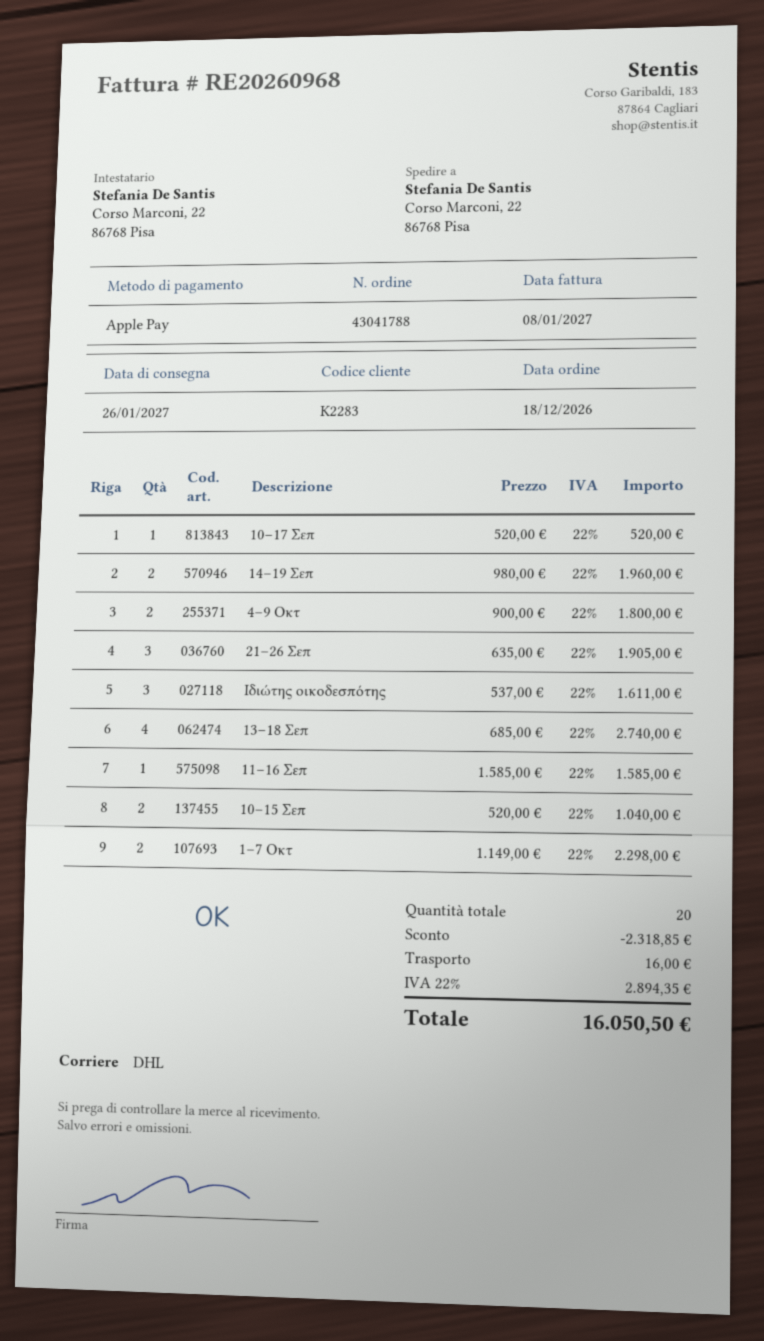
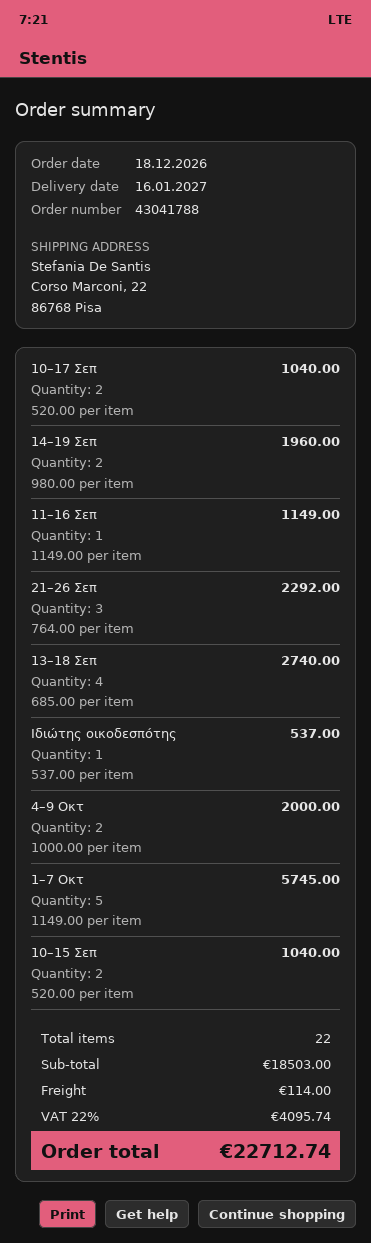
delivery date: 2027-01-26 -> 2027-01-16
10–17 Σεπ: 1 x 520.00 = 520.00 -> 2 x 520.00 = 1040.00
4–9 Οκτ: 2 x 900.00 = 1800.00 -> 2 x 1000.00 = 2000.00
21–26 Σεπ: 3 x 635.00 = 1905.00 -> 3 x 764.00 = 2292.00
Ιδιώτης οικοδεσπότης: 3 x 537.00 = 1611.00 -> 1 x 537.00 = 537.00
11–16 Σεπ: 1 x 1585.00 = 1585.00 -> 1 x 1149.00 = 1149.00
1–7 Οκτ: 2 x 1149.00 = 2298.00 -> 5 x 1149.00 = 5745.00
total quantity: 20 -> 22
discount: 2318.85 -> none
shipping: 16.00 -> 114.00
tax: 22% = 2894.35 -> 22% = 4095.74
total: 16050.50 -> 22712.74

